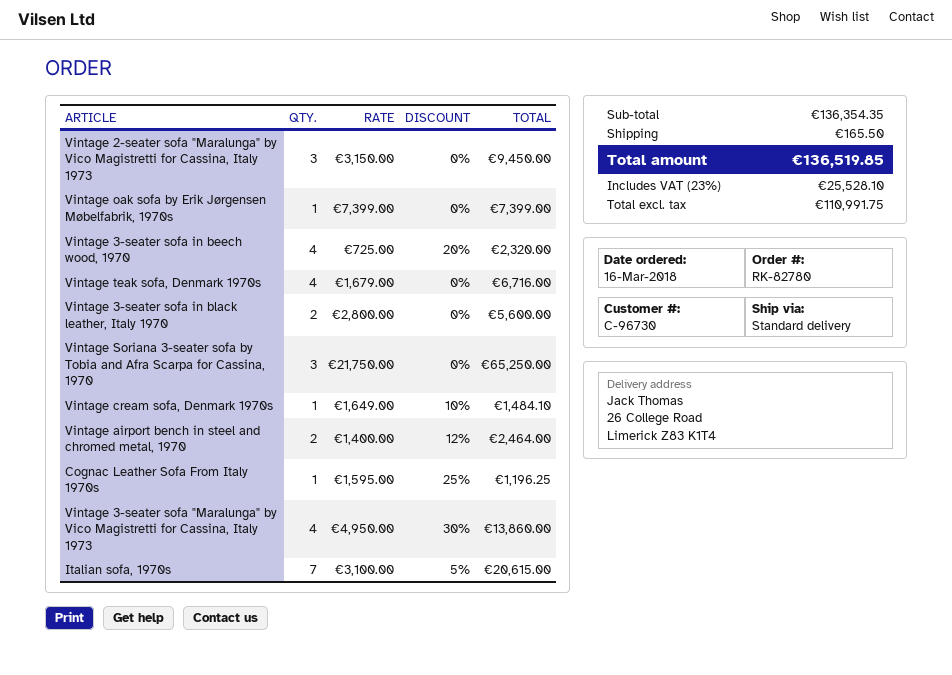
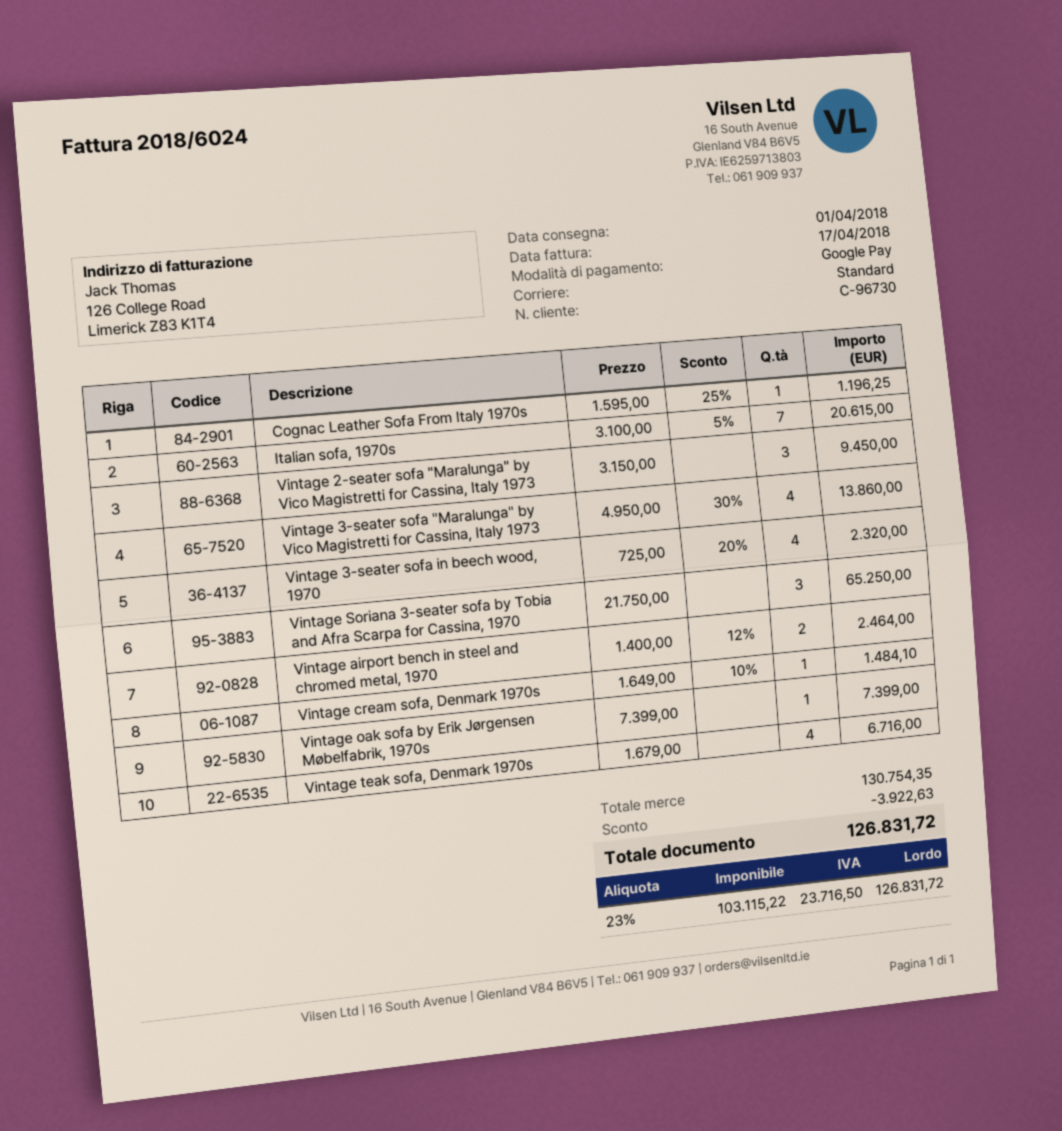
Vintage 3-seater sofa in black leather, Italy 1970: 2 x 2800.00 = 5600.00 -> none
subtotal: 136354.35 -> 130754.35
discount: none -> 3922.63
shipping: 165.50 -> none
net: 110991.75 -> 103115.22
tax: 23% = 25528.10 -> 23% = 23716.50
total: 136519.85 -> 126831.72

